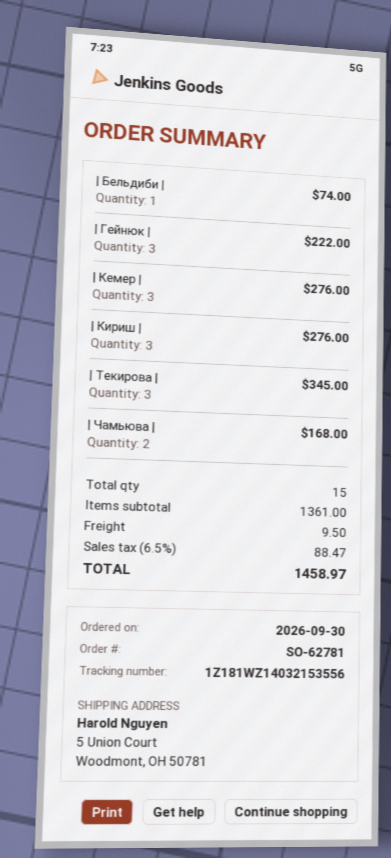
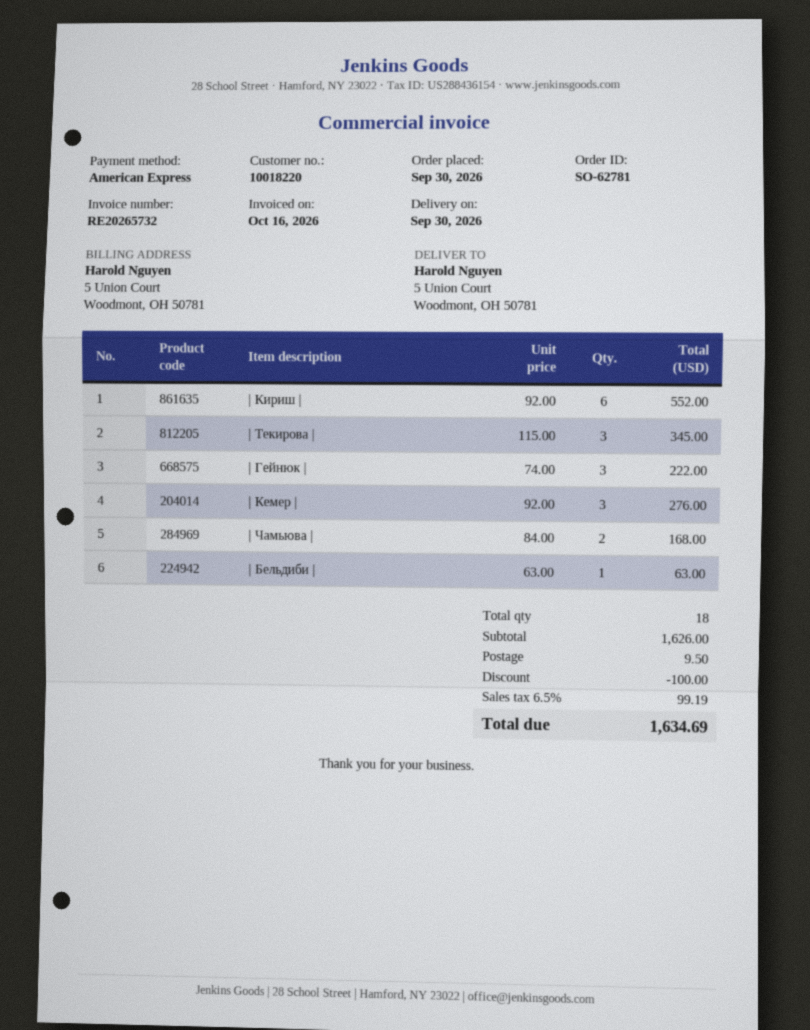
| Бельдиби |: 1 for 74.00 -> 1 for 63.00
| Кириш |: 3 for 276.00 -> 6 for 552.00
total quantity: 15 -> 18
subtotal: 1361.00 -> 1626.00
discount: none -> 100.00
tax: 6.5% = 88.47 -> 6.5% = 99.19
total: 1458.97 -> 1634.69

